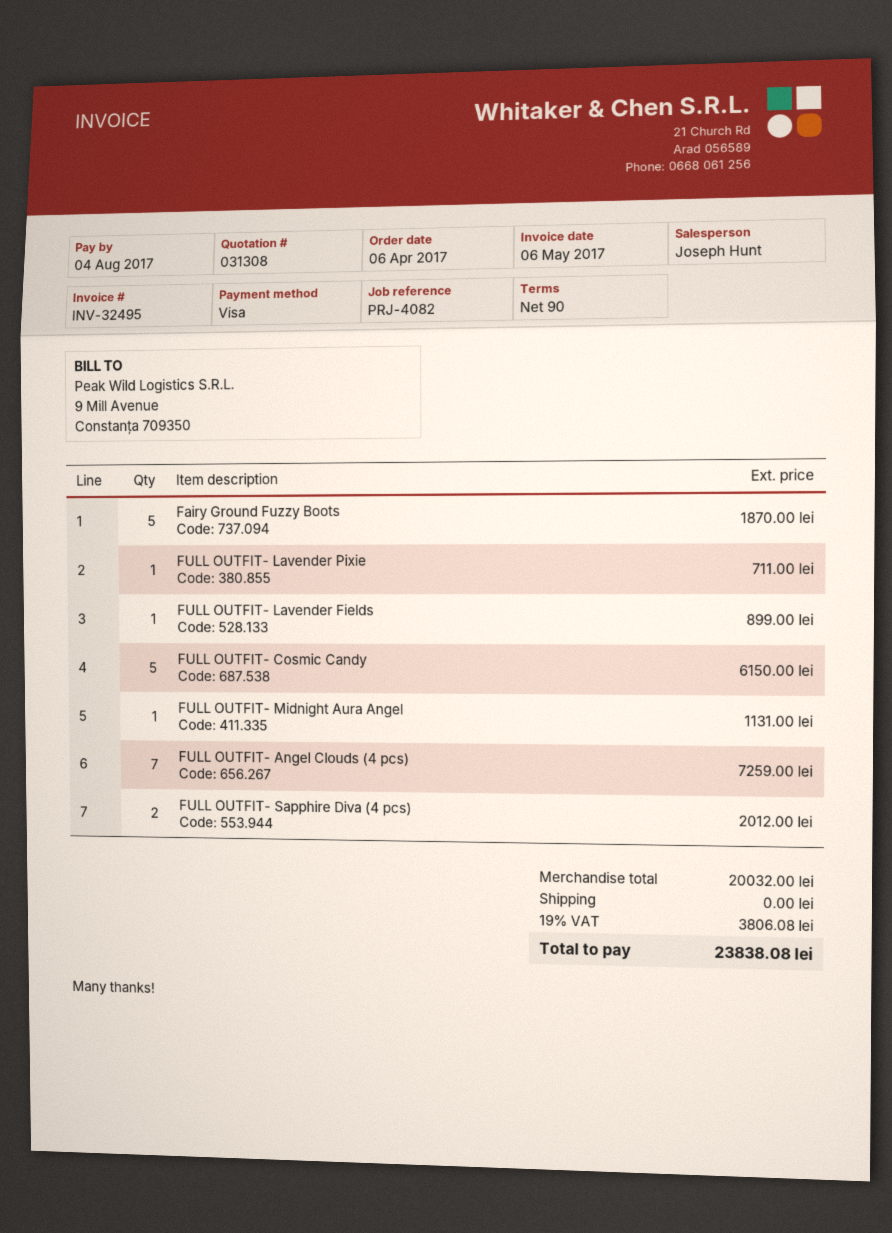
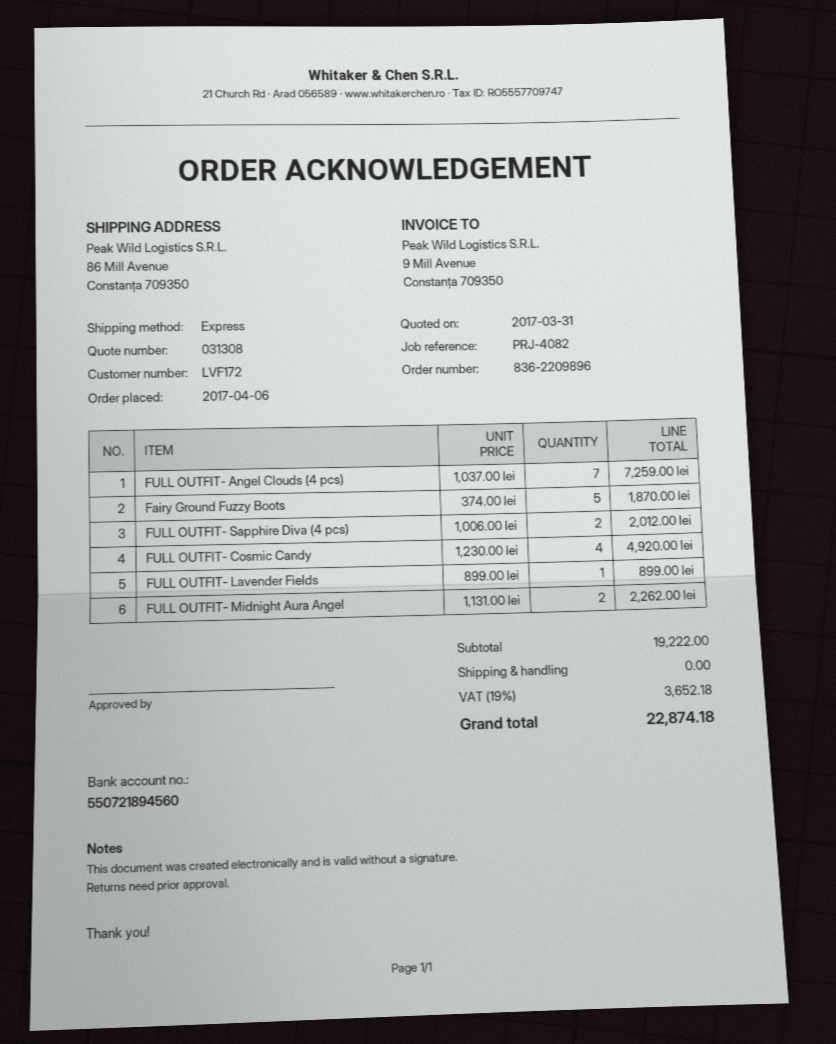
FULL OUTFIT- Lavender Pixie: 1 for 711.00 -> none
FULL OUTFIT- Cosmic Candy: 5 for 6150.00 -> 4 for 4920.00
FULL OUTFIT- Midnight Aura Angel: 1 for 1131.00 -> 2 for 2262.00
subtotal: 20032.00 -> 19222.00
tax: 19% = 3806.08 -> 19% = 3652.18
total: 23838.08 -> 22874.18

